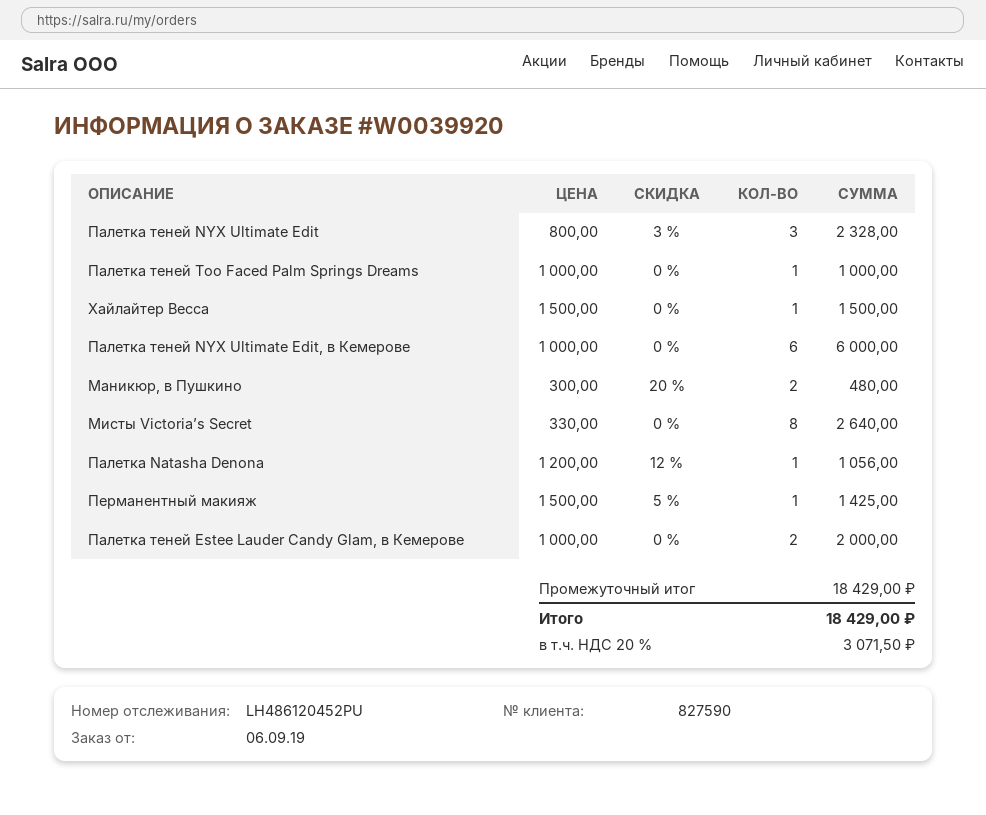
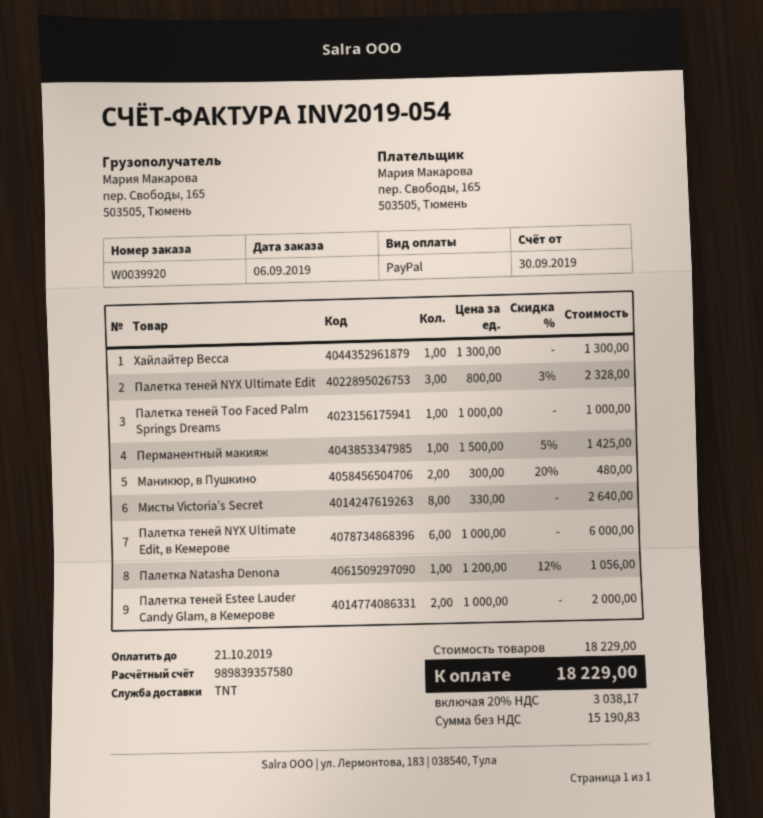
Хайлайтер Becca: 1 x 1500.00 = 1500.00 -> 1 x 1300.00 = 1300.00
subtotal: 18429.00 -> 18229.00
tax: 20% = 3071.50 -> 20% = 3038.17
total: 18429.00 -> 18229.00

